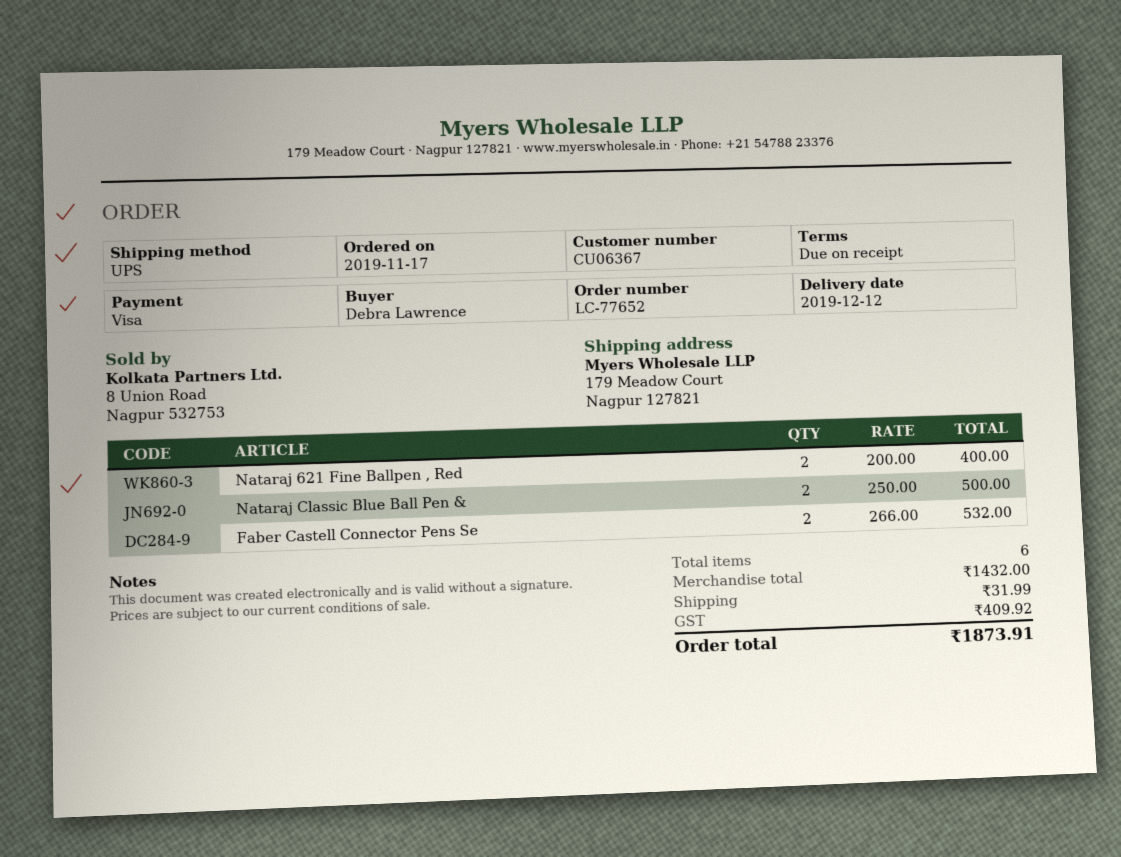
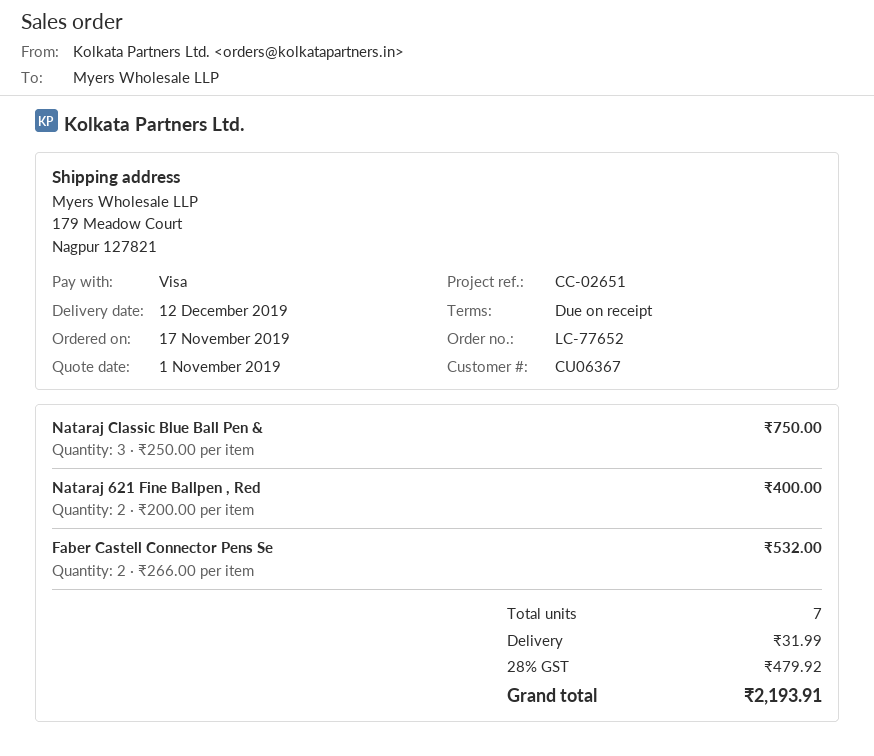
Nataraj Classic Blue Ball Pen &: 2 x 250.00 = 500.00 -> 3 x 250.00 = 750.00
total quantity: 6 -> 7
tax: 409.92 -> 479.92
total: 1873.91 -> 2193.91

